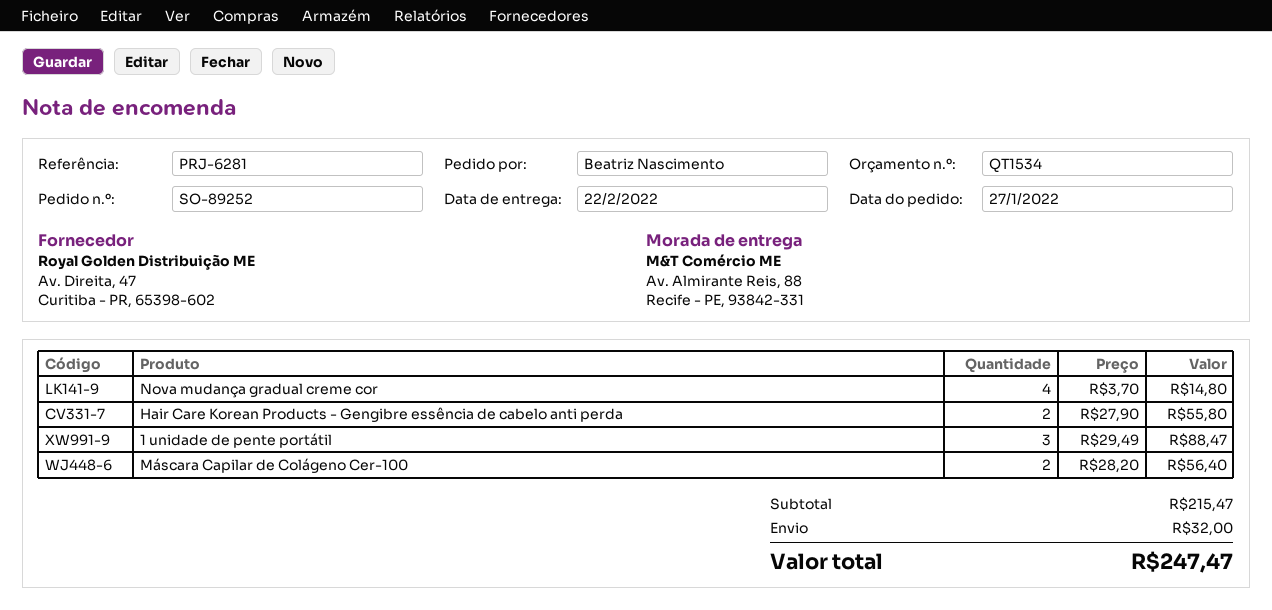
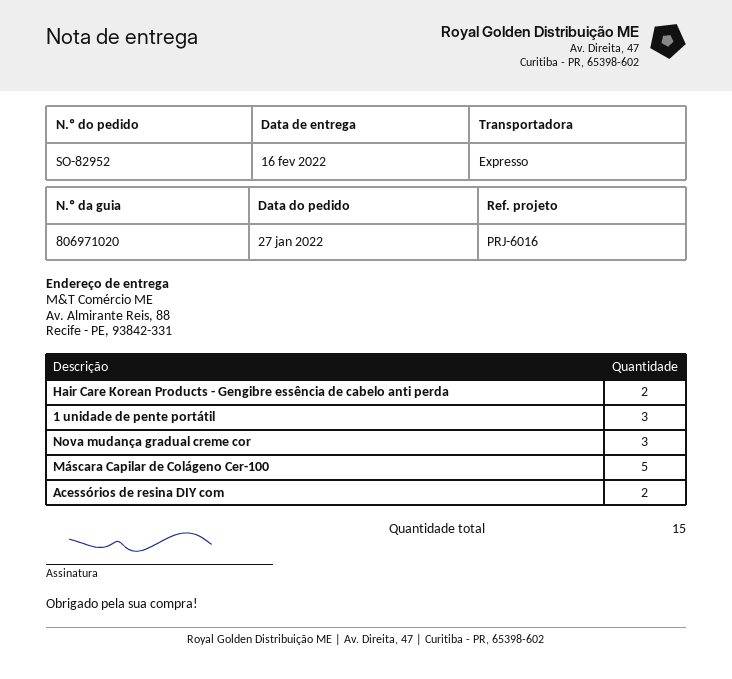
order number: SO-89252 -> SO-82952
delivery date: 2022-02-22 -> 2022-02-16
reference: PRJ-6281 -> PRJ-6016
Nova mudança gradual creme cor: 4 -> 3
Máscara Capilar de Colágeno Cer-100: 2 -> 5
Acessórios de resina DIY com: none -> 2

